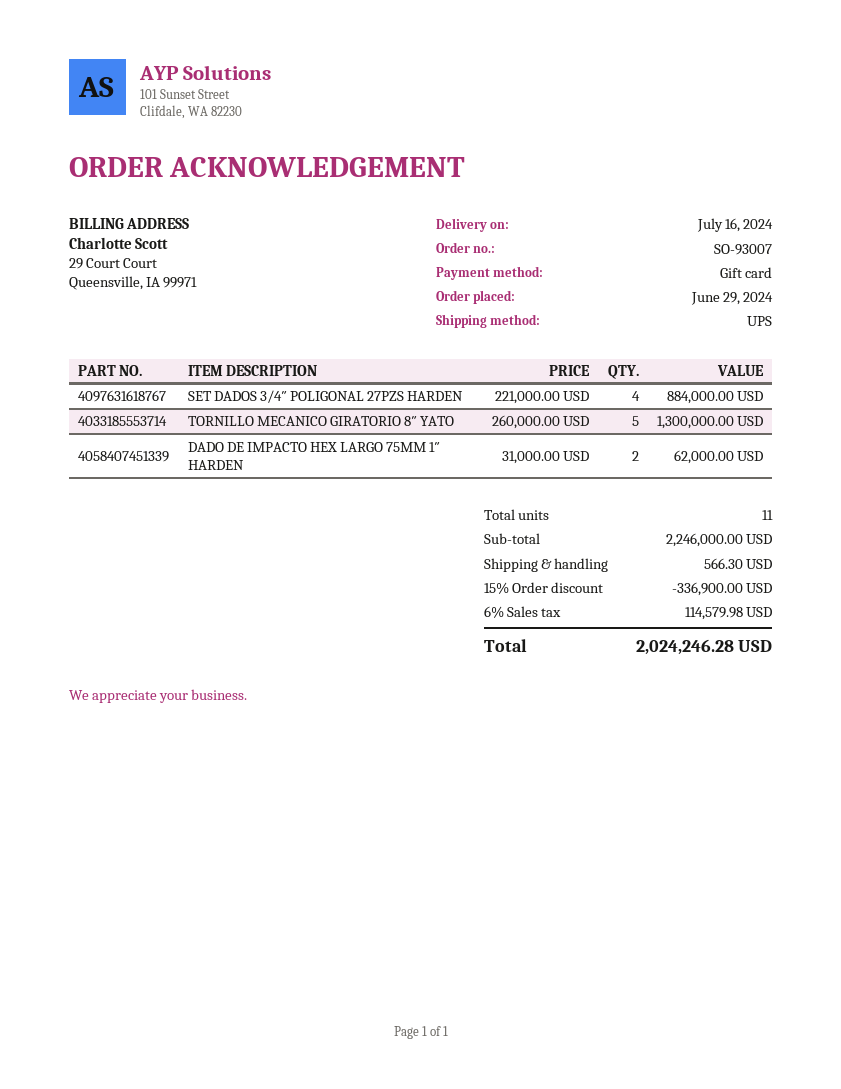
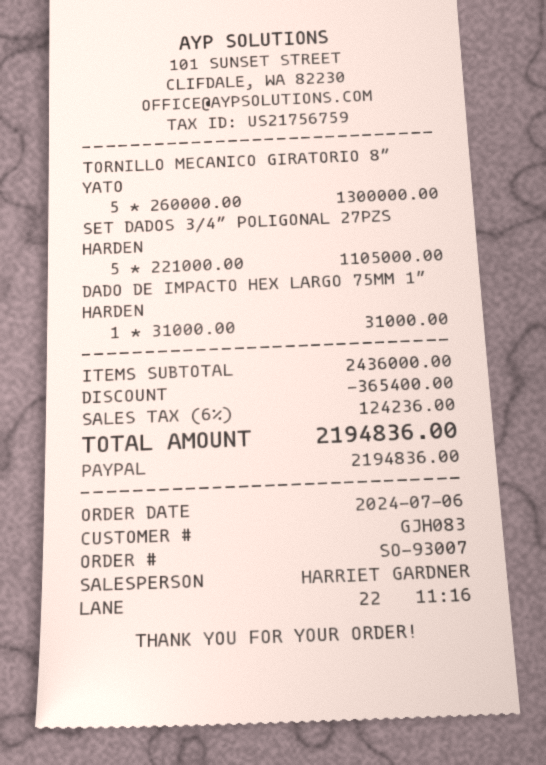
order date: 2024-06-29 -> 2024-07-06
payment method: gift card -> PayPal
SET DADOS 3/4″ POLIGONAL 27PZS HARDEN: 4 x 221000.00 = 884000.00 -> 5 x 221000.00 = 1105000.00
DADO DE IMPACTO HEX LARGO 75MM 1″ HARDEN: 2 x 31000.00 = 62000.00 -> 1 x 31000.00 = 31000.00
subtotal: 2246000.00 -> 2436000.00
discount: 336900.00 -> 365400.00
shipping: 566.30 -> none
tax: 6% = 114579.98 -> 6% = 124236.00
total: 2024246.28 -> 2194836.00

